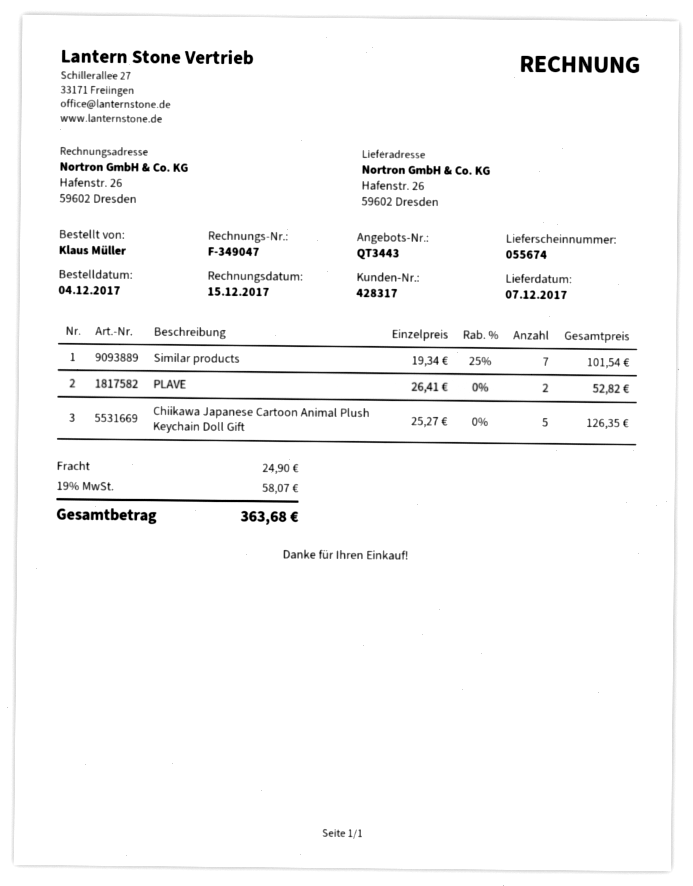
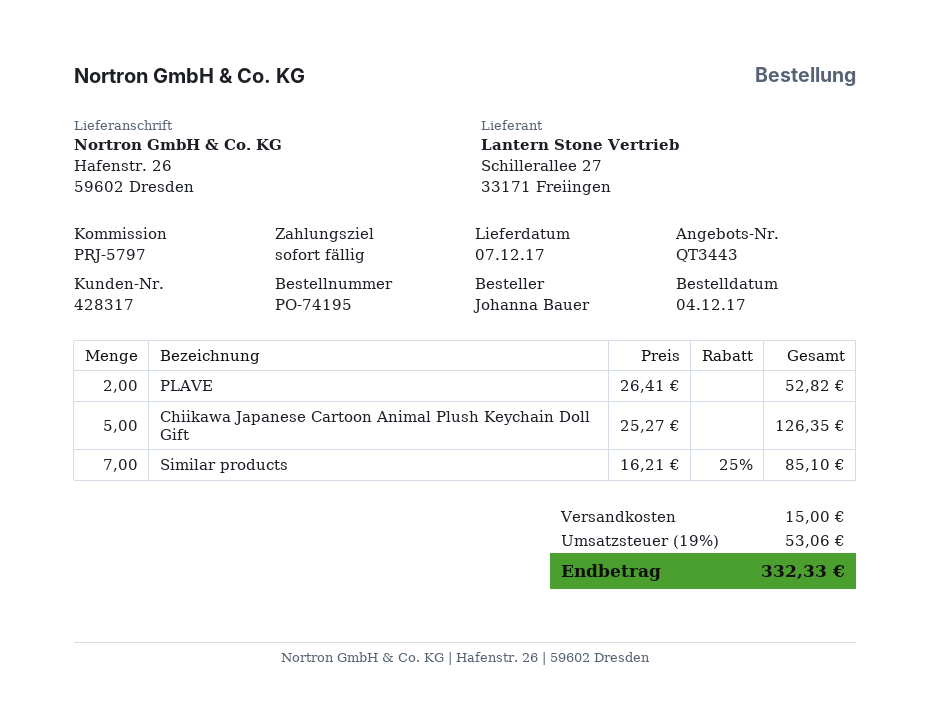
ordered by: Klaus Müller -> Johanna Bauer
Similar products: 7 x 19.34 - 25% = 101.54 -> 7 x 16.21 - 25% = 85.10
shipping: 24.90 -> 15.00
tax: 19% = 58.07 -> 19% = 53.06
total: 363.68 -> 332.33

